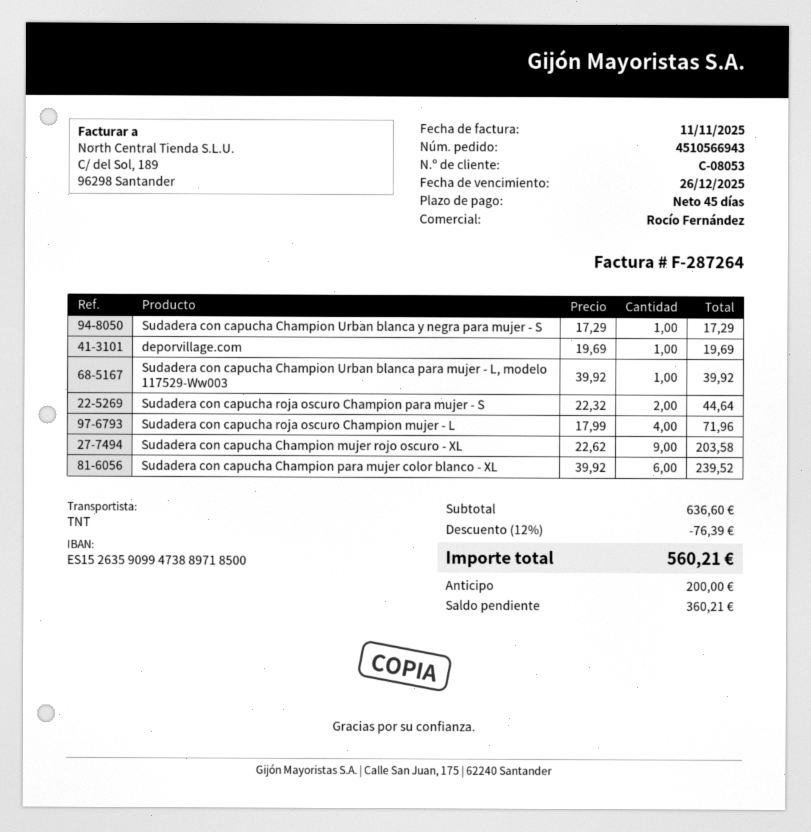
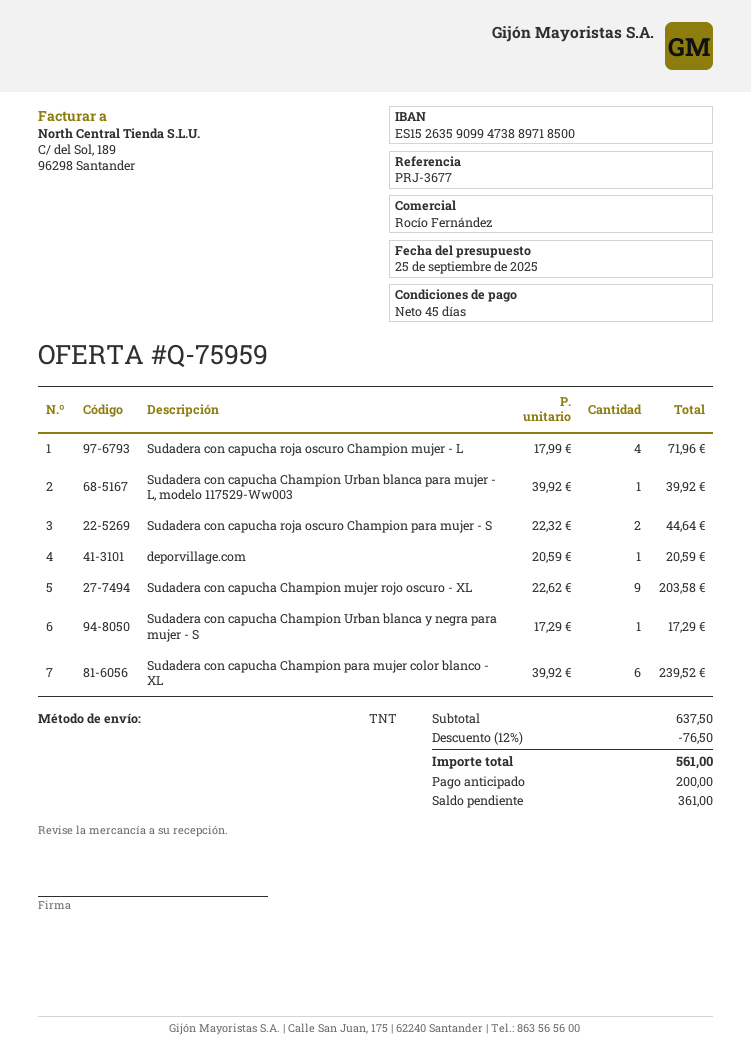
deporvillage.com: 1 x 19.69 = 19.69 -> 1 x 20.59 = 20.59
subtotal: 636.60 -> 637.50
discount: 12% = 76.39 -> 12% = 76.50
total: 560.21 -> 561.00
balance: 360.21 -> 361.00

